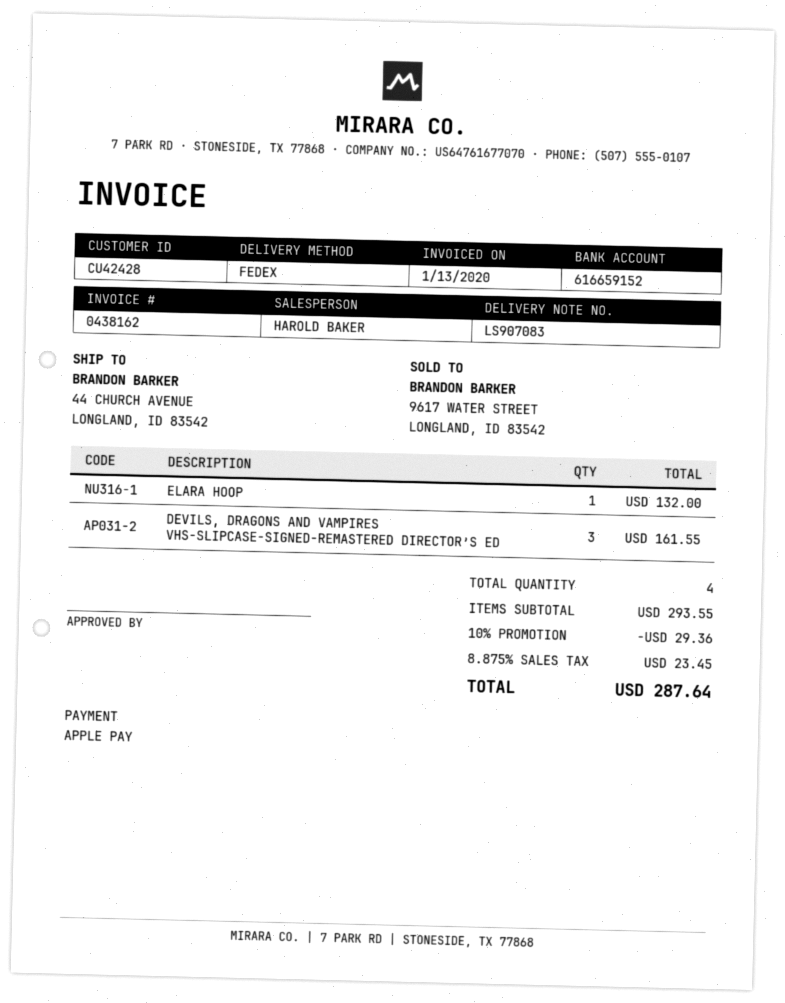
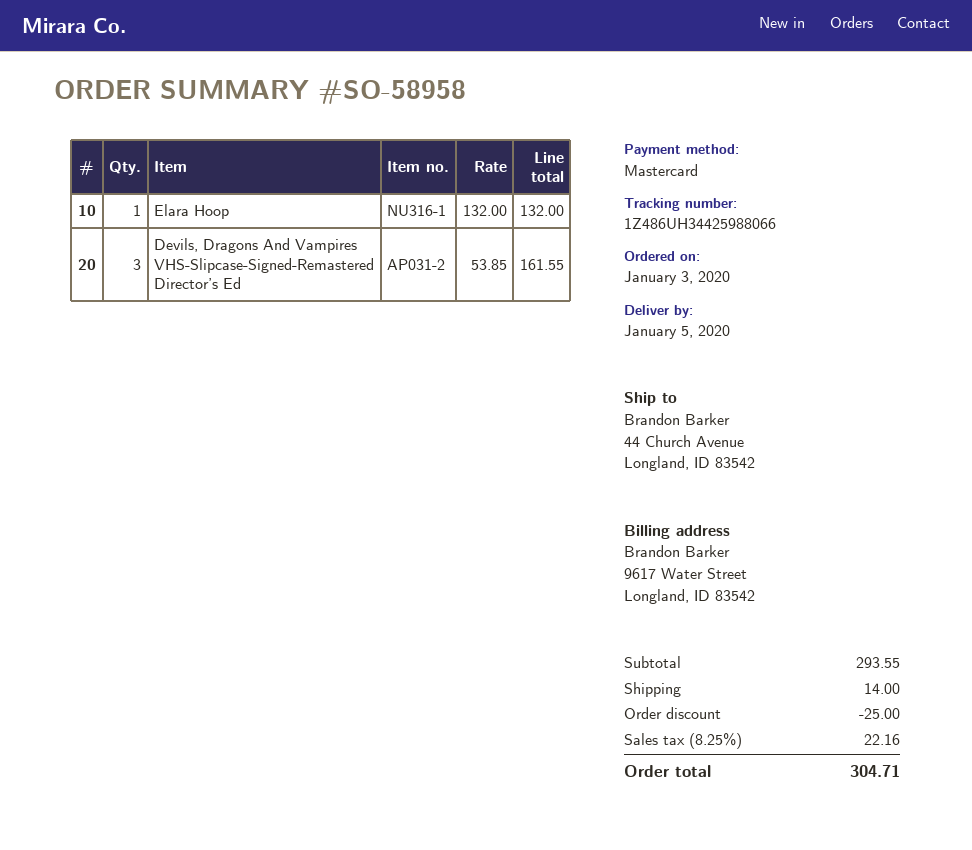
payment method: Apple Pay -> Mastercard
discount: 29.36 -> 25.00
shipping: none -> 14.00
tax: 8.875% = 23.45 -> 8.25% = 22.16
total: 287.64 -> 304.71

